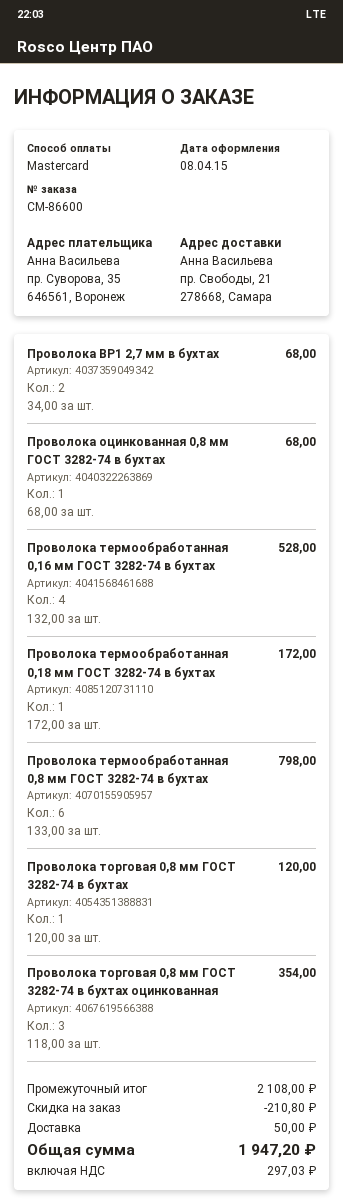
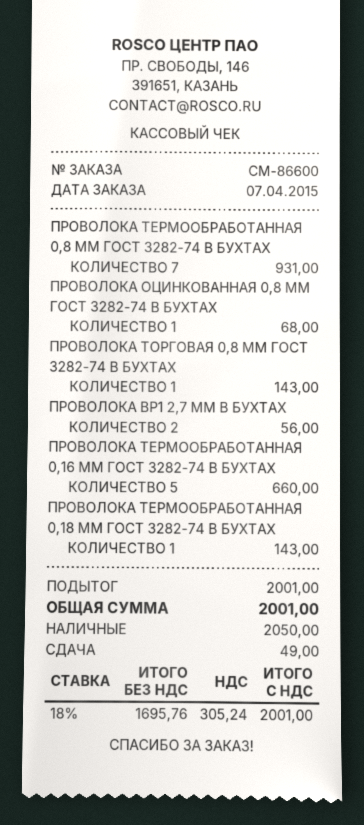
order date: 2015-04-08 -> 2015-04-07
payment method: Mastercard -> cash
Проволока ВР1 2,7 мм в бухтах: 2 for 68.00 -> 2 for 56.00
Проволока термообработанная 0,16 мм ГОСТ 3282-74 в бухтах: 4 for 528.00 -> 5 for 660.00
Проволока термообработанная 0,18 мм ГОСТ 3282-74 в бухтах: 1 for 172.00 -> 1 for 143.00
Проволока термообработанная 0,8 мм ГОСТ 3282-74 в бухтах: 6 for 798.00 -> 7 for 931.00
Проволока торговая 0,8 мм ГОСТ 3282-74 в бухтах: 1 for 120.00 -> 1 for 143.00
Проволока торговая 0,8 мм ГОСТ 3282-74 в бухтах оцинкованная: 3 for 354.00 -> none
subtotal: 2108.00 -> 2001.00
discount: 210.80 -> none
shipping: 50.00 -> none
tax: 297.03 -> 305.24
total: 1947.20 -> 2001.00

